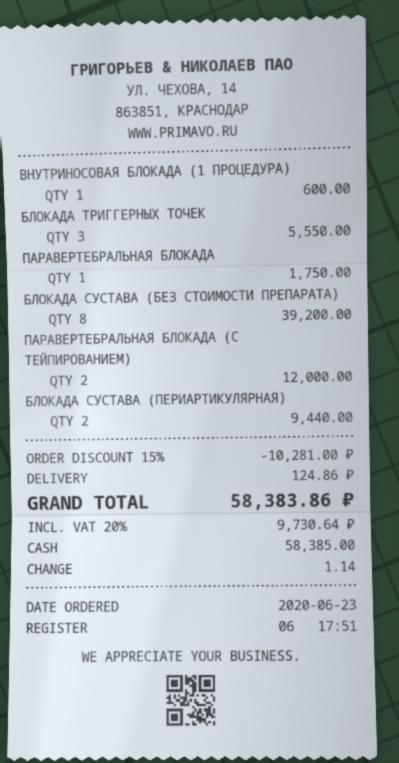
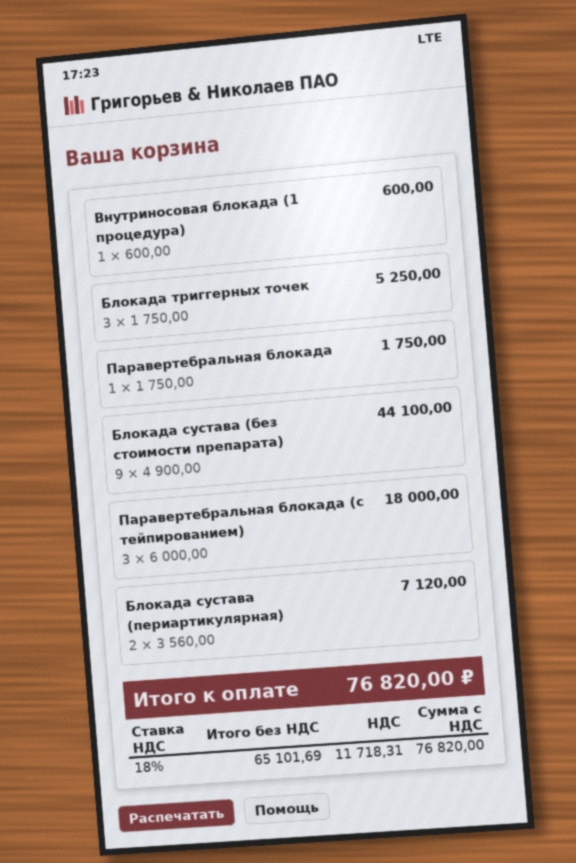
БЛОКАДА ТРИГГЕРНЫХ ТОЧЕК: 3 for 5550.00 -> 3 for 5250.00
БЛОКАДА СУСТАВА (БЕЗ СТОИМОСТИ ПРЕПАРАТА): 8 for 39200.00 -> 9 for 44100.00
ПАРАВЕРТЕБРАЛЬНАЯ БЛОКАДА (С ТЕЙПИРОВАНИЕМ): 2 for 12000.00 -> 3 for 18000.00
БЛОКАДА СУСТАВА (ПЕРИАРТИКУЛЯРНАЯ): 2 for 9440.00 -> 2 for 7120.00
discount: 15% = 10281.00 -> none
shipping: 124.86 -> none
tax: 20% = 9730.64 -> 18% = 11718.31
total: 58383.86 -> 76820.00

